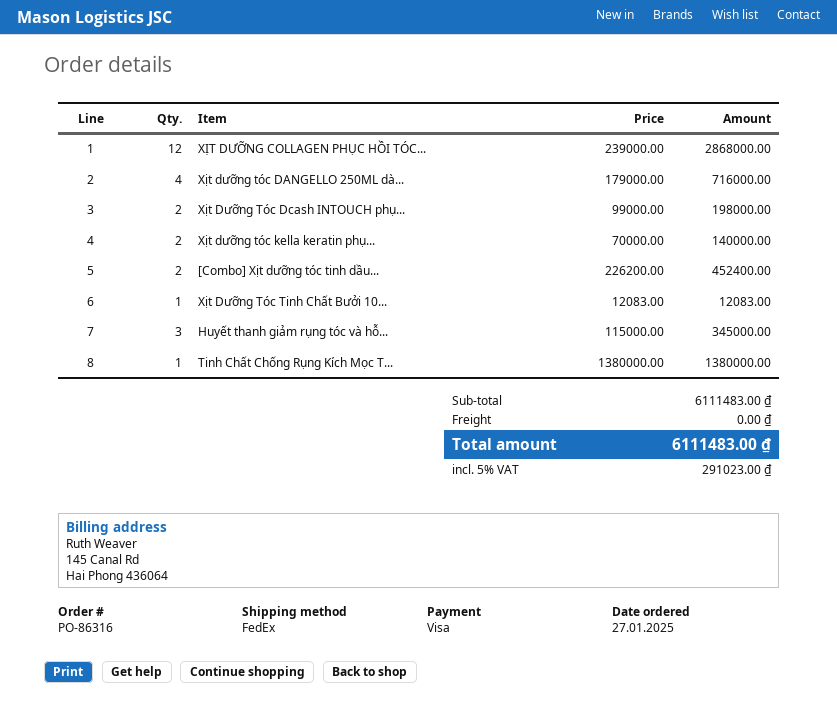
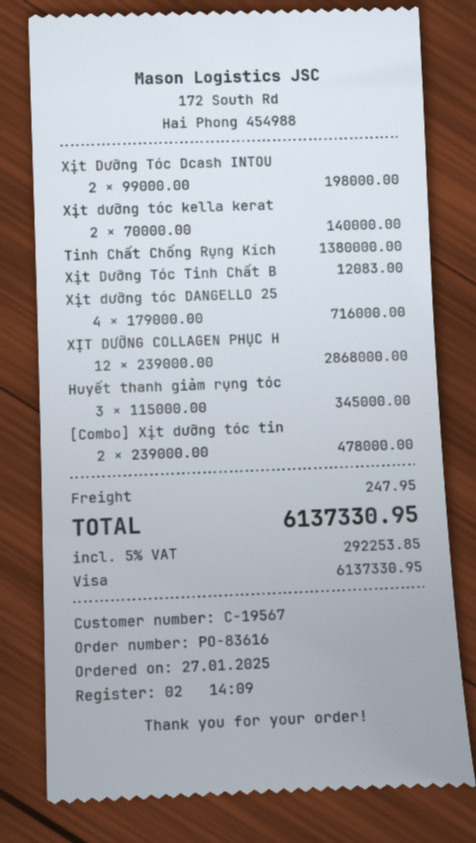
order number: PO-86316 -> PO-83616
[Combo] Xịt dưỡng tóc tinh dầu...: 2 x 226200.00 = 452400.00 -> 2 x 239000.00 = 478000.00
shipping: 0.00 -> 247.95
tax: 5% = 291023.00 -> 5% = 292253.85
total: 6111483.00 -> 6137330.95

